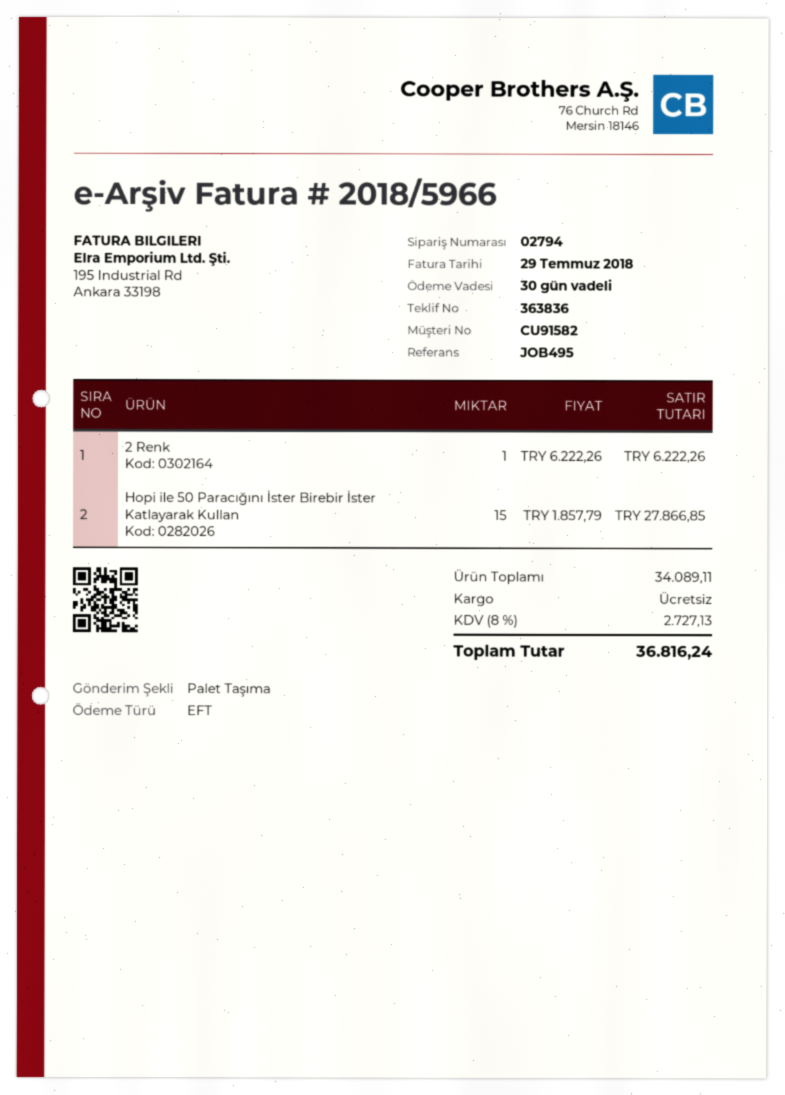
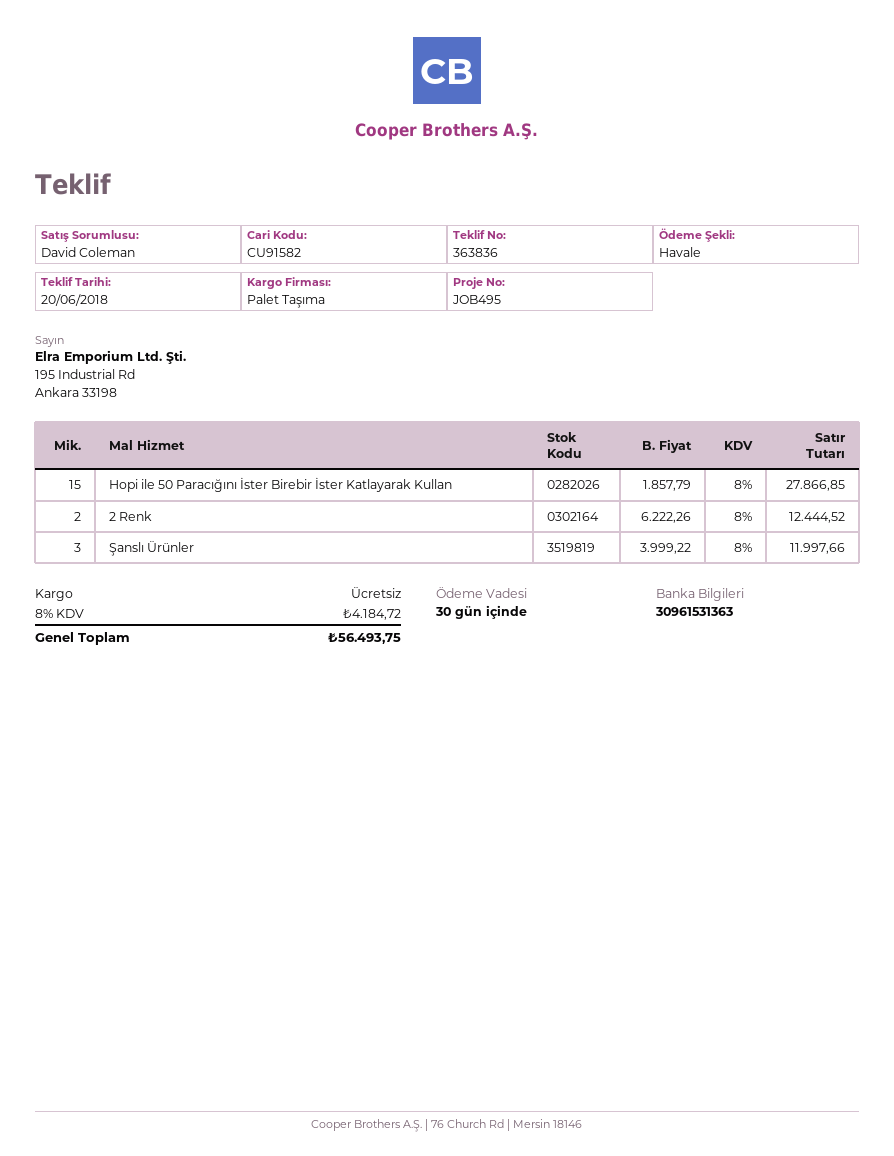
2 Renk: 1 x 6222.26 = 6222.26 -> 2 x 6222.26 = 12444.52
Şanslı Ürünler: none -> 3 x 3999.22 = 11997.66
tax: 8% = 2727.13 -> 8% = 4184.72
total: 36816.24 -> 56493.75

